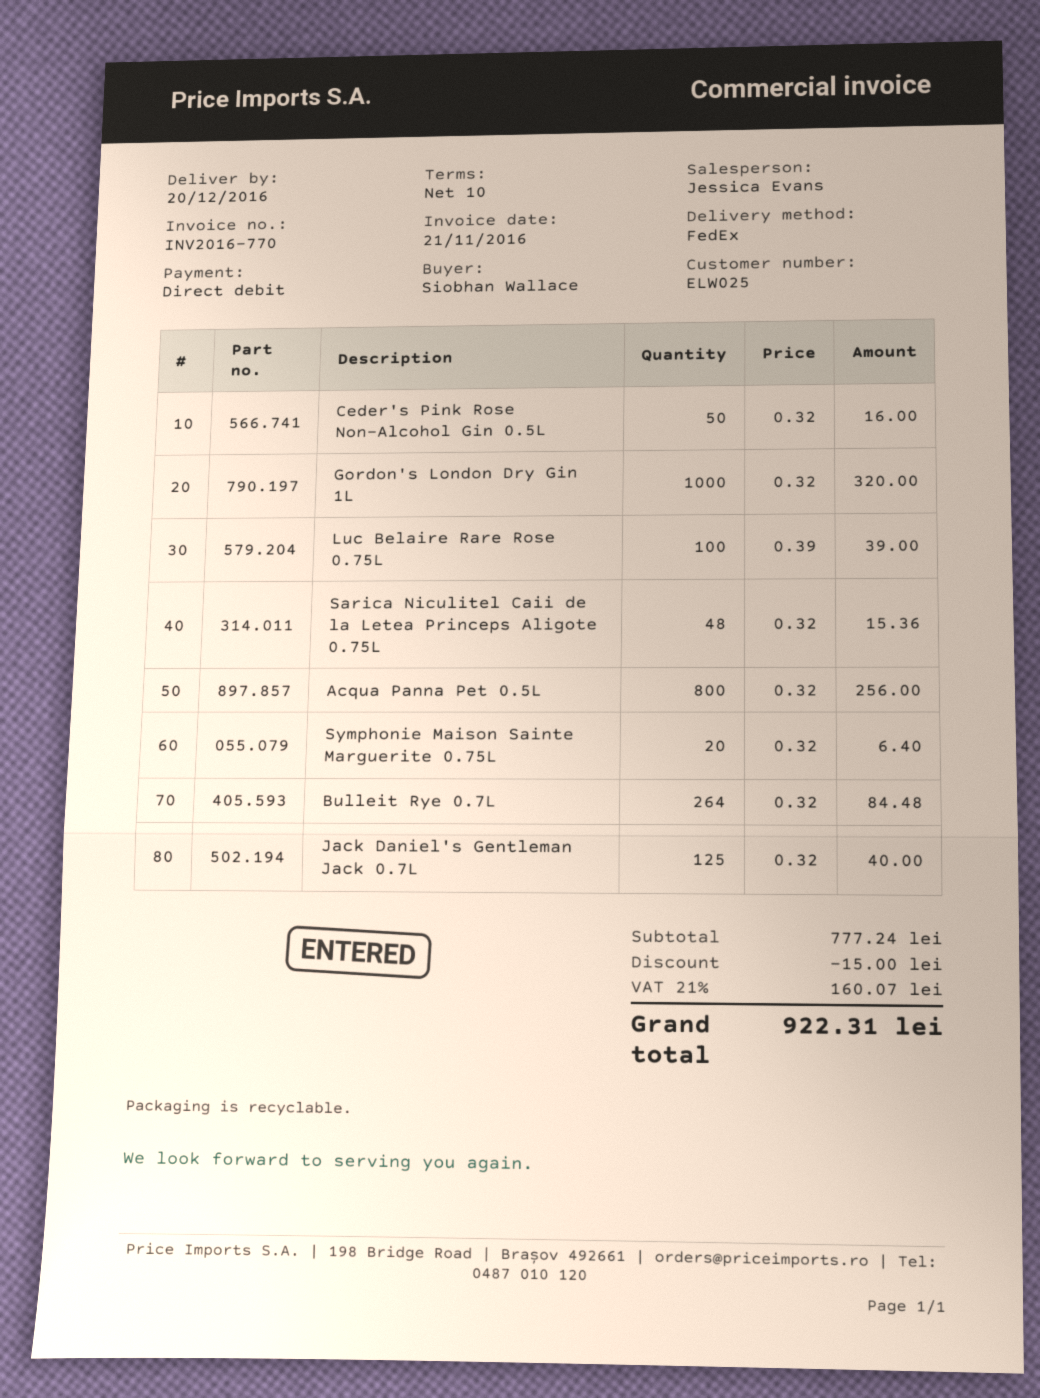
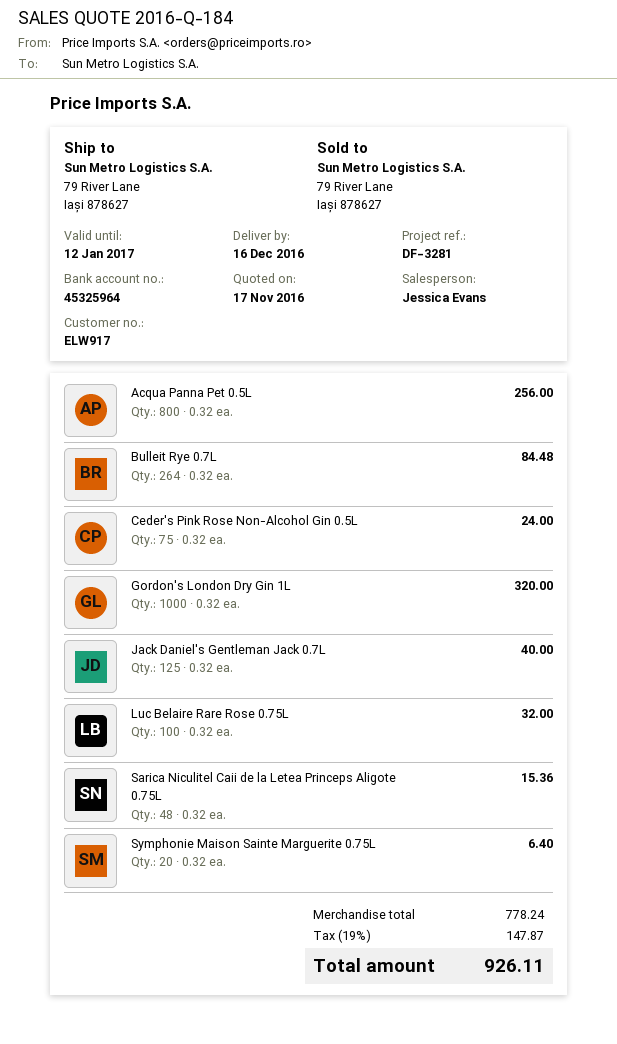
delivery date: 2016-12-20 -> 2016-12-16
customer number: ELW025 -> ELW917
Ceder's Pink Rose Non-Alcohol Gin 0.5L: 50 x 0.32 = 16.00 -> 75 x 0.32 = 24.00
Luc Belaire Rare Rose 0.75L: 100 x 0.39 = 39.00 -> 100 x 0.32 = 32.00
subtotal: 777.24 -> 778.24
discount: 15.00 -> none
tax: 21% = 160.07 -> 19% = 147.87
total: 922.31 -> 926.11

